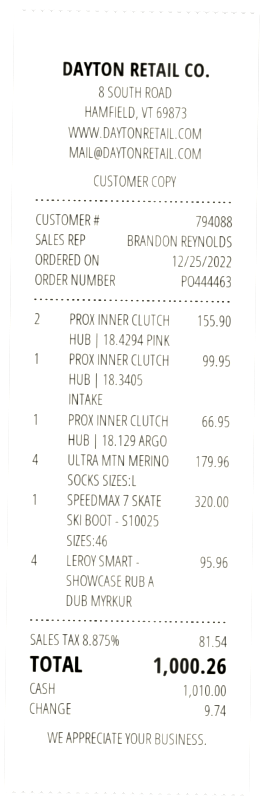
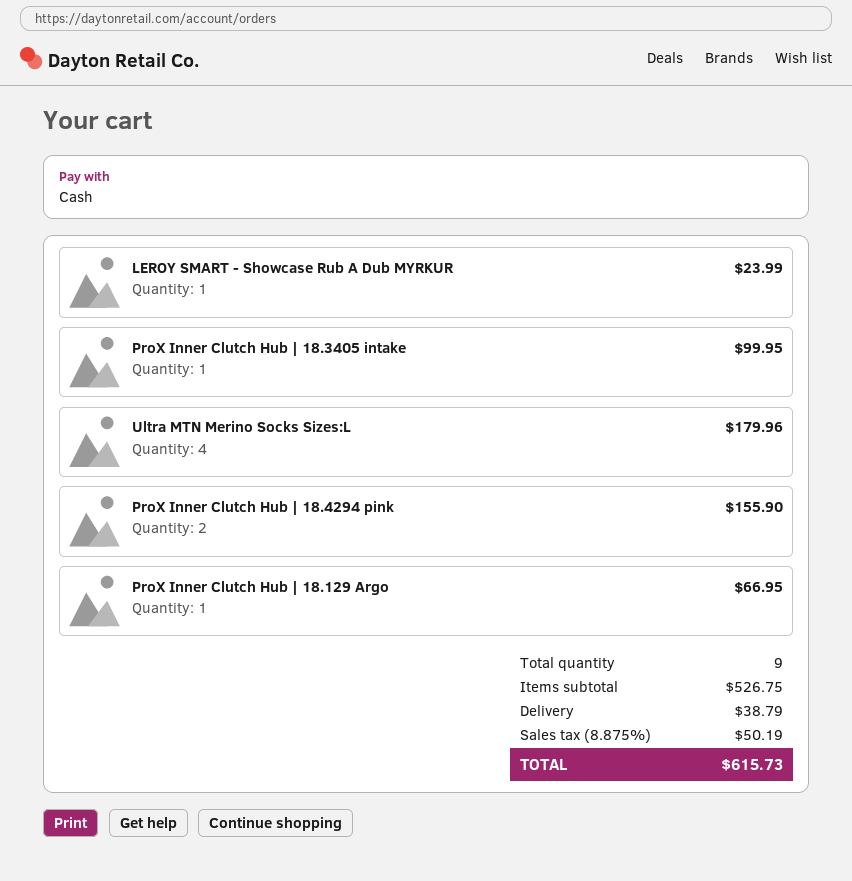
SPEEDMAX 7 SKATE SKI BOOT - S10025 SIZES:46: 1 for 320.00 -> none
LEROY SMART - SHOWCASE RUB A DUB MYRKUR: 4 for 95.96 -> 1 for 23.99
shipping: none -> 38.79
tax: 8.875% = 81.54 -> 8.875% = 50.19
total: 1000.26 -> 615.73

